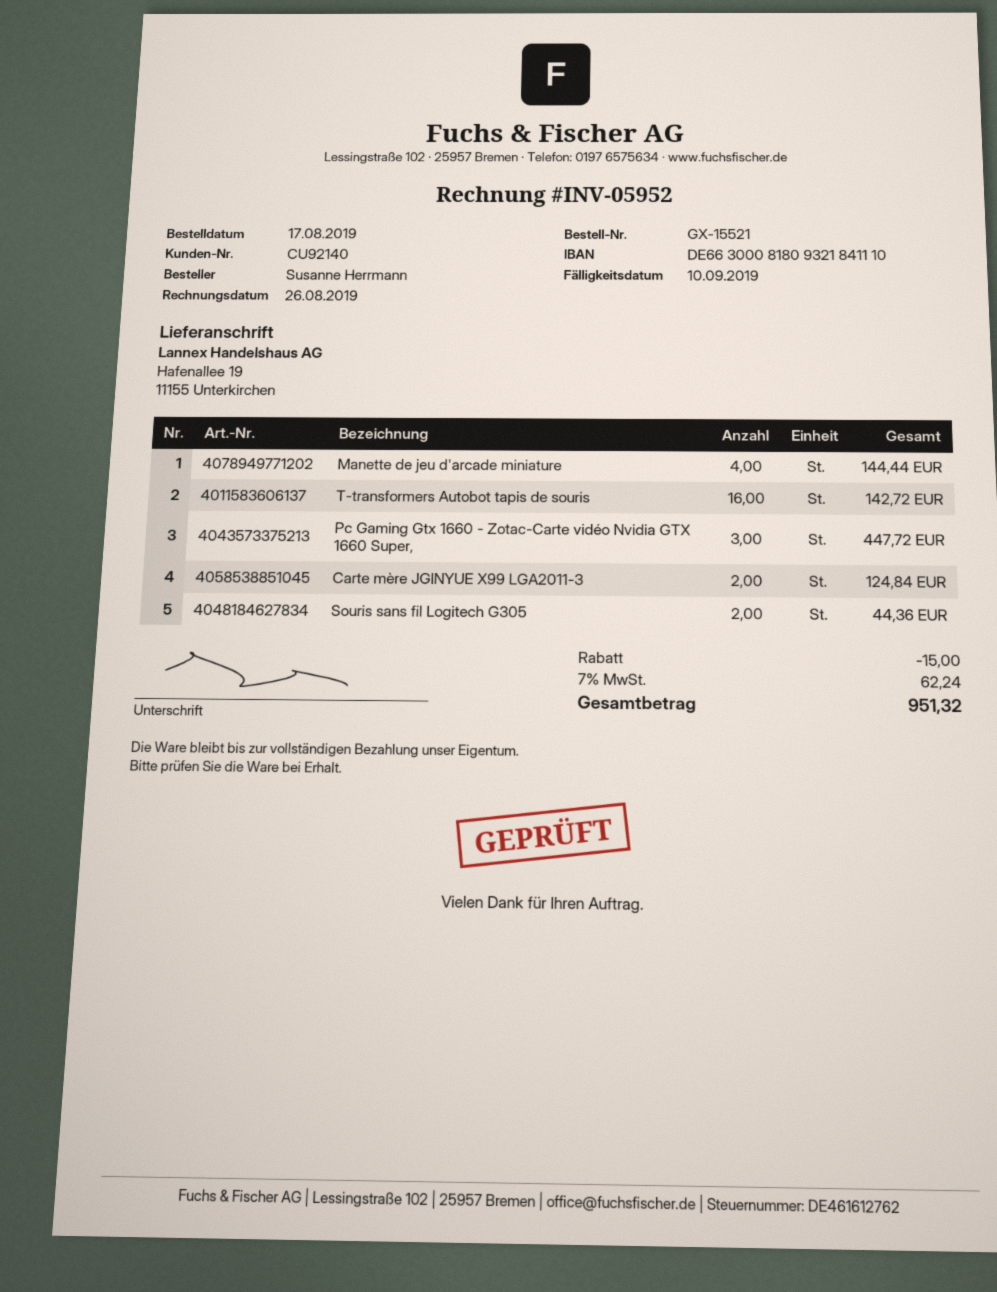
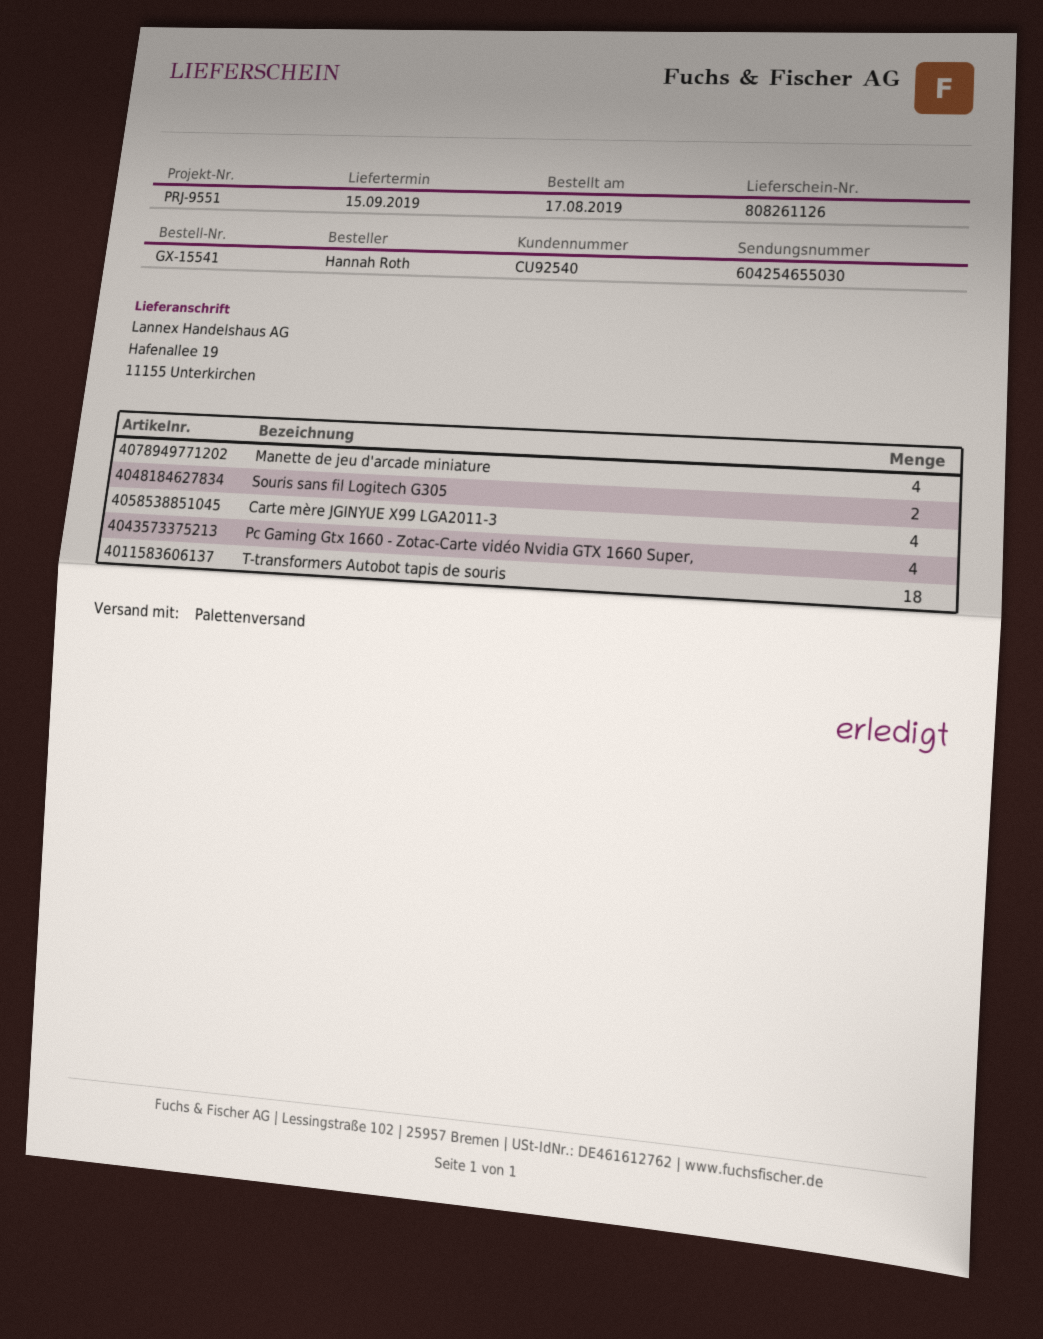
order number: GX-15521 -> GX-15541
customer number: CU92140 -> CU92540
ordered by: Susanne Herrmann -> Hannah Roth
T-transformers Autobot tapis de souris: 16 -> 18
Pc Gaming Gtx 1660 - Zotac-Carte vidéo Nvidia GTX 1660 Super,: 3 -> 4
Carte mère JGINYUE X99 LGA2011-3: 2 -> 4

